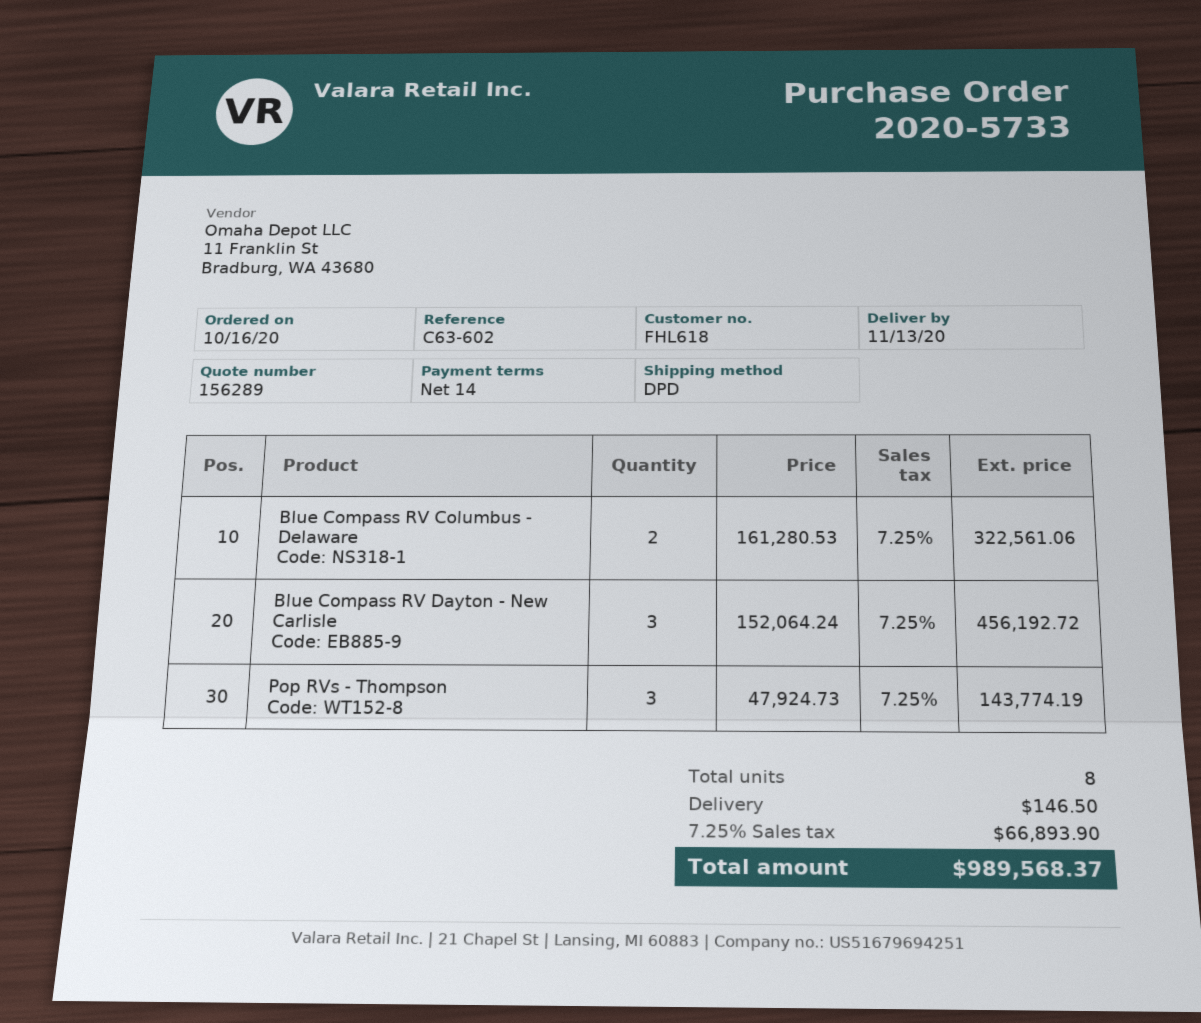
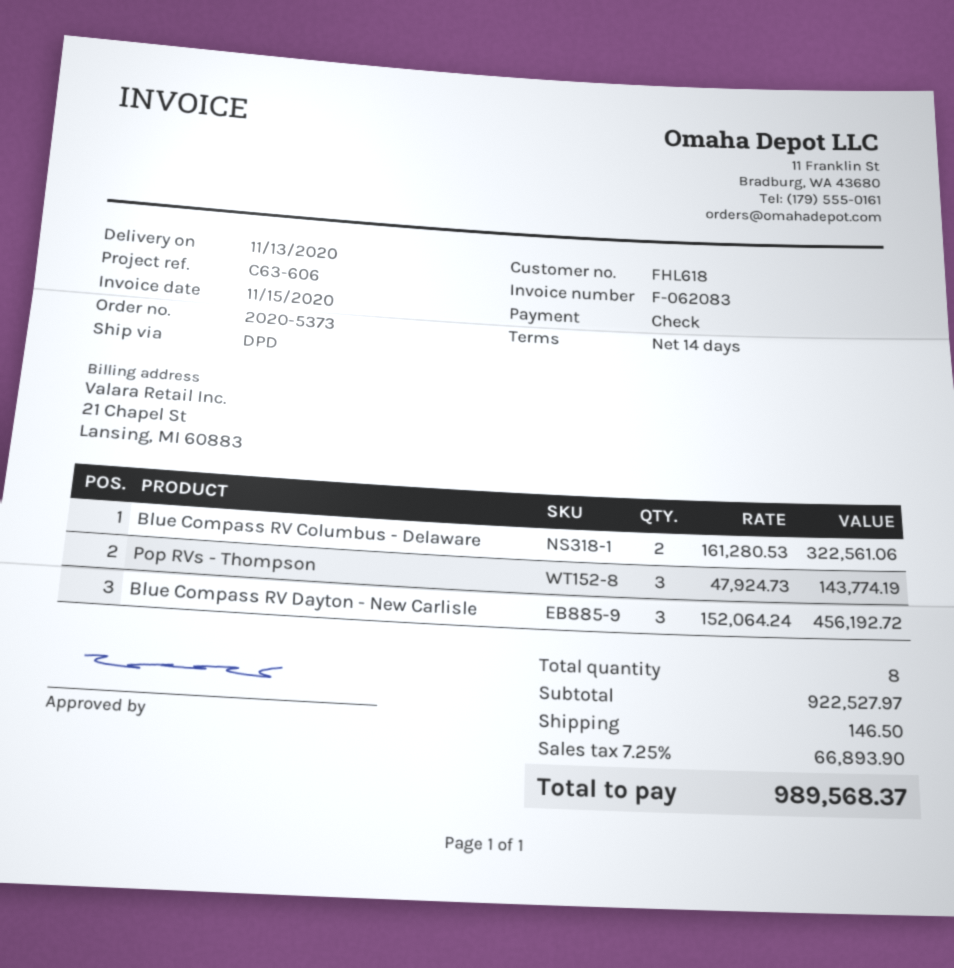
order number: 2020-5733 -> 2020-5373
reference: C63-602 -> C63-606

